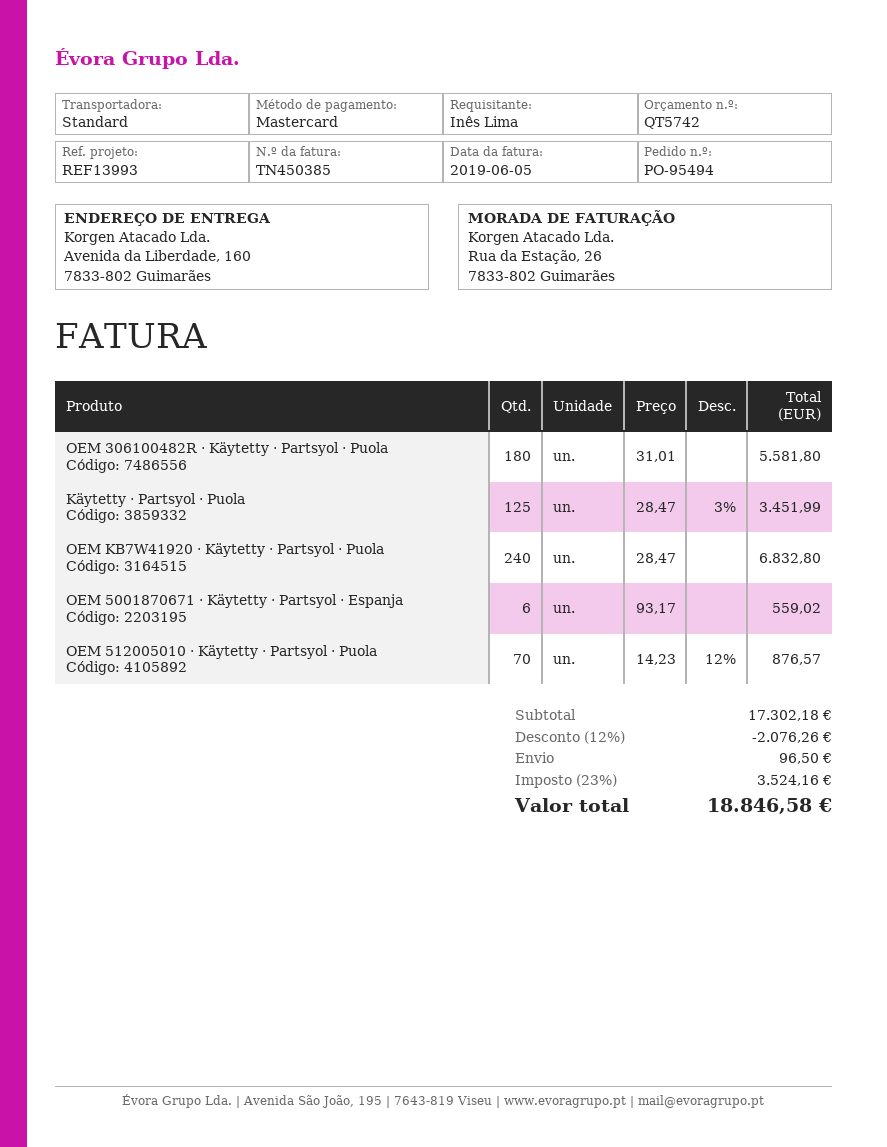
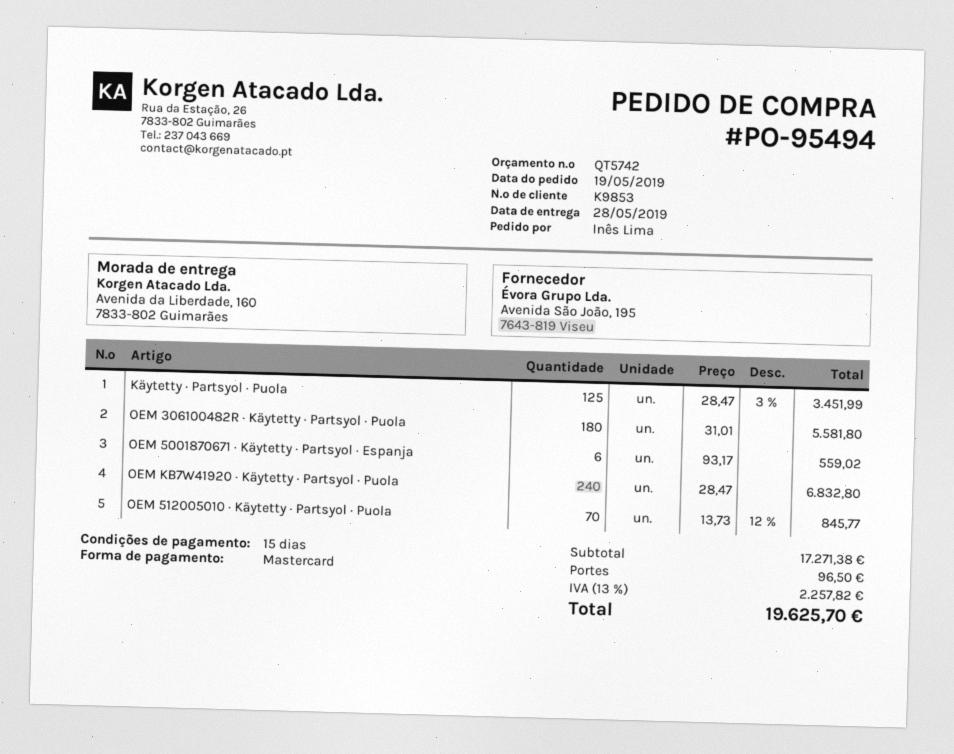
OEM 512005010 · Käytetty · Partsyol · Puola: 70 x 14.23 - 12% = 876.57 -> 70 x 13.73 - 12% = 845.77
subtotal: 17302.18 -> 17271.38
discount: 12% = 2076.26 -> none
tax: 23% = 3524.16 -> 13% = 2257.82
total: 18846.58 -> 19625.70

